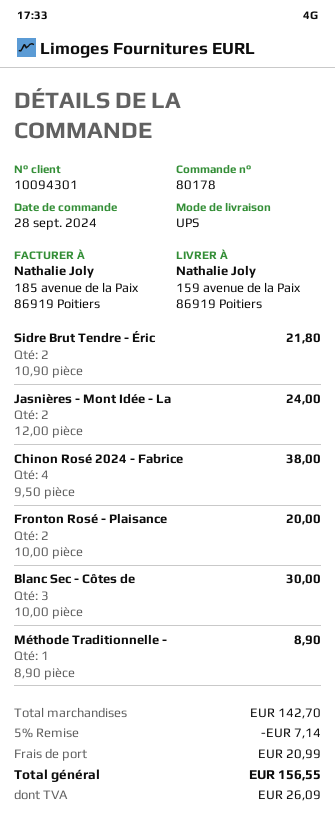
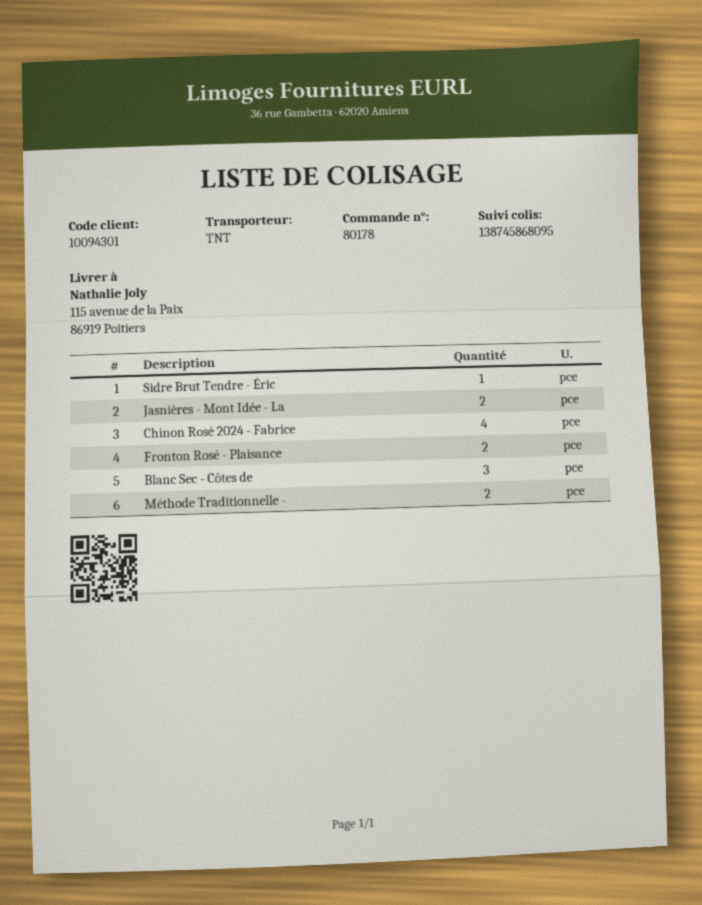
shipping method: UPS -> TNT
ship to: 159 avenue de la Paix, 86919 Poitiers -> 115 avenue de la Paix, 86919 Poitiers
Sidre Brut Tendre - Éric: 2 -> 1
Méthode Traditionnelle -: 1 -> 2

